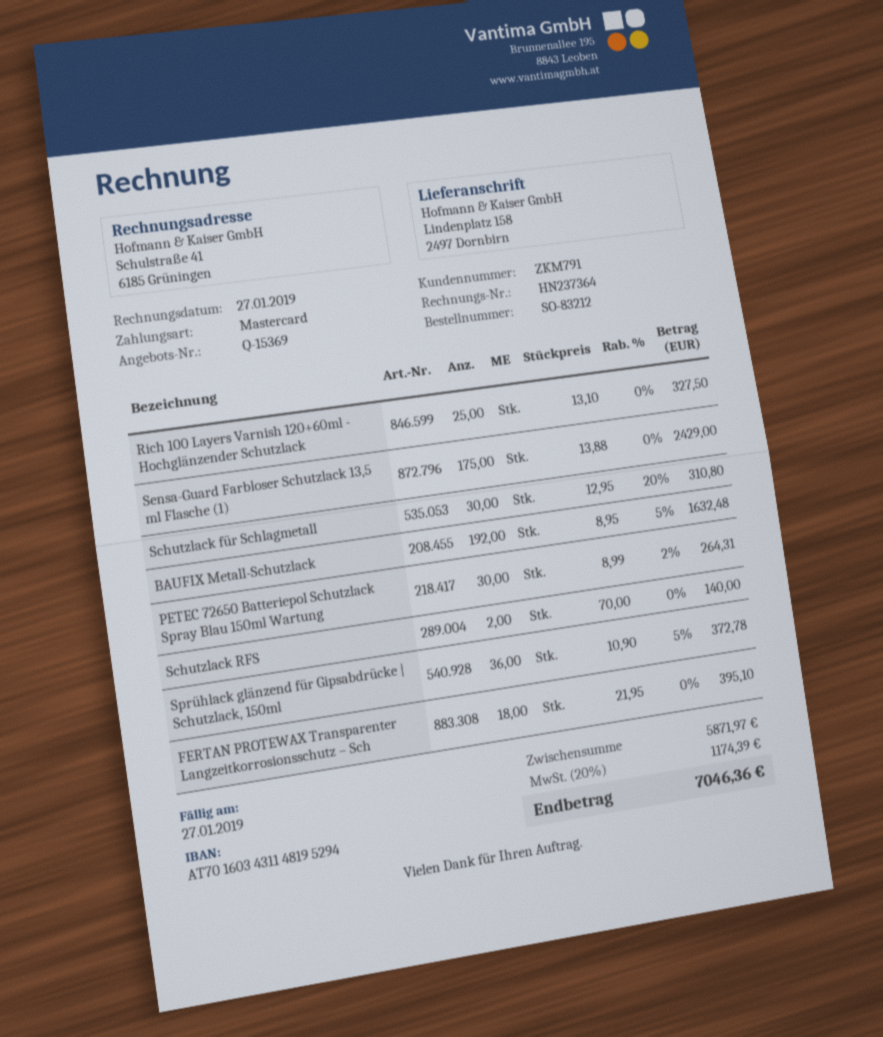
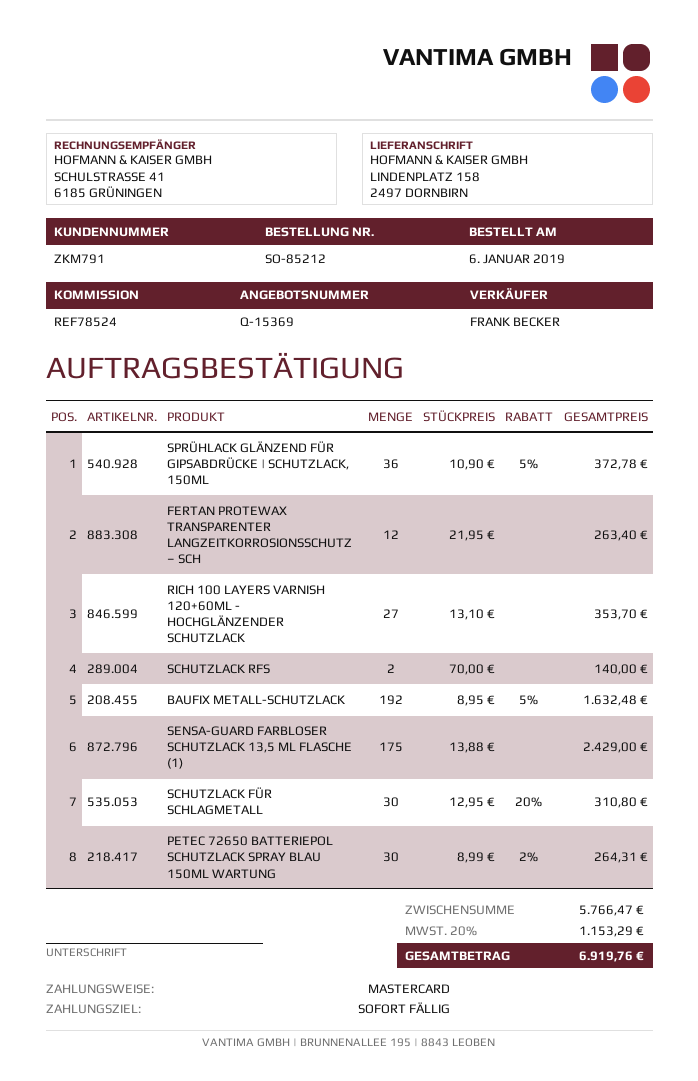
order number: SO-83212 -> SO-85212
Rich 100 Layers Varnish 120+60ml - Hochglänzender Schutzlack: 25 x 13.10 = 327.50 -> 27 x 13.10 = 353.70
FERTAN PROTEWAX Transparenter Langzeitkorrosionsschutz – Sch: 18 x 21.95 = 395.10 -> 12 x 21.95 = 263.40
subtotal: 5871.97 -> 5766.47
tax: 20% = 1174.39 -> 20% = 1153.29
total: 7046.36 -> 6919.76

